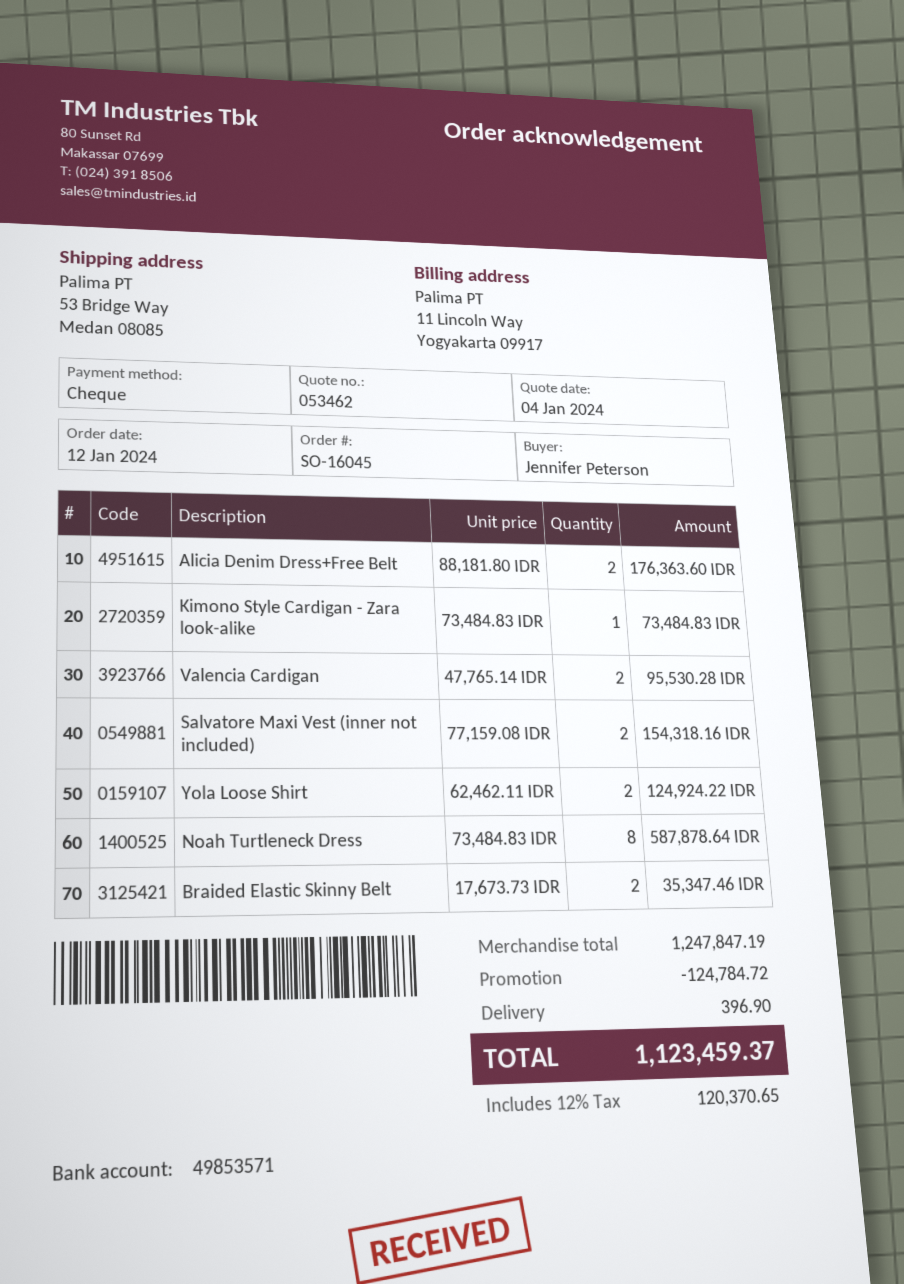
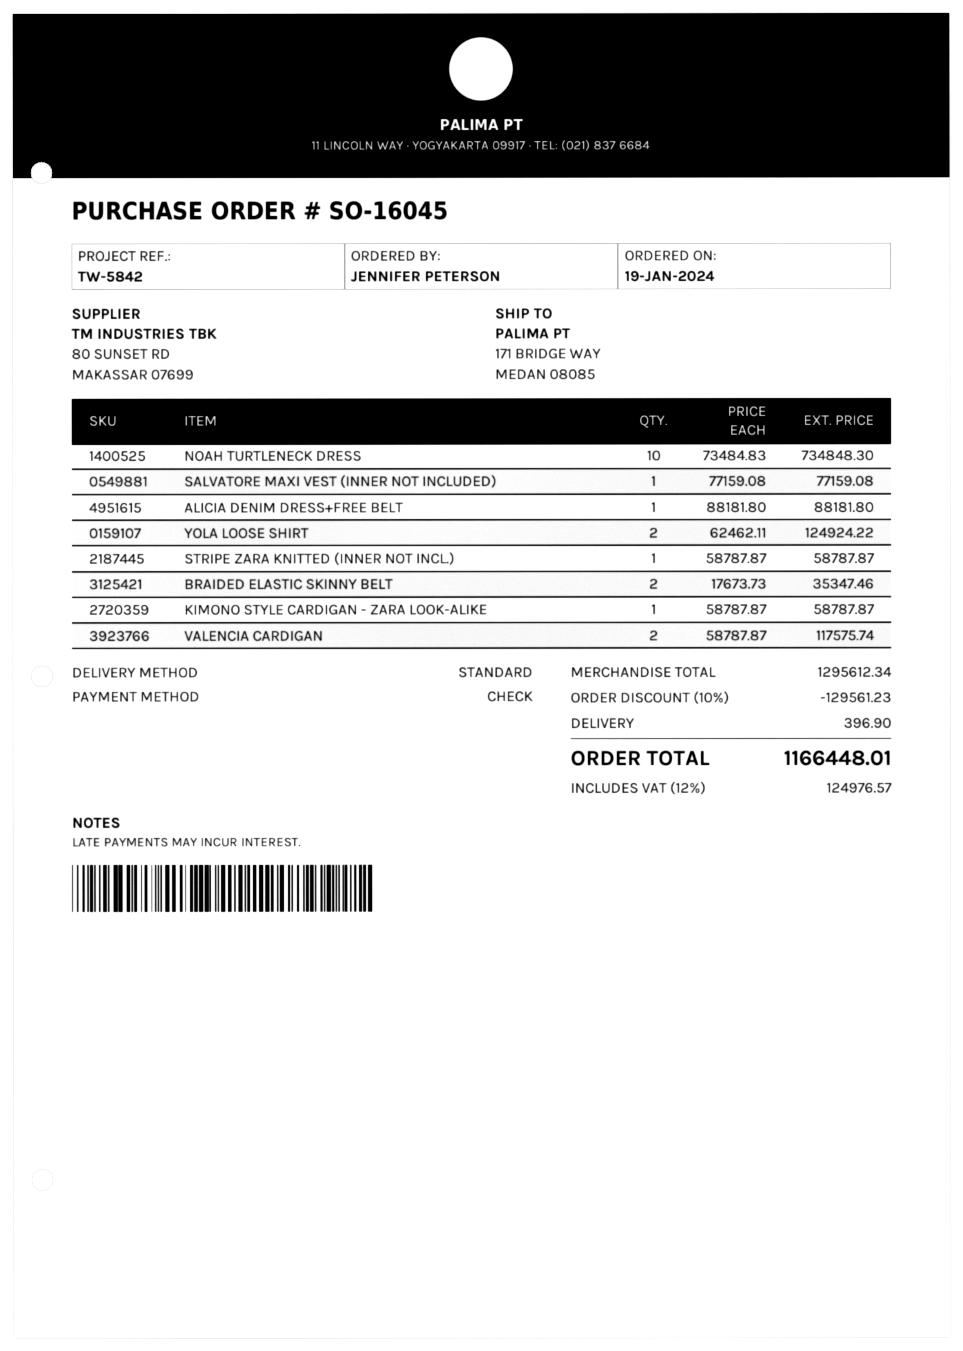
order date: 2024-01-12 -> 2024-01-19
ship to: 53 Bridge Way, Medan 08085 -> 171 BRIDGE WAY, MEDAN 08085
Alicia Denim Dress+Free Belt: 2 x 88181.80 = 176363.60 -> 1 x 88181.80 = 88181.80
Kimono Style Cardigan - Zara look-alike: 1 x 73484.83 = 73484.83 -> 1 x 58787.87 = 58787.87
Valencia Cardigan: 2 x 47765.14 = 95530.28 -> 2 x 58787.87 = 117575.74
Salvatore Maxi Vest (inner not included): 2 x 77159.08 = 154318.16 -> 1 x 77159.08 = 77159.08
Noah Turtleneck Dress: 8 x 73484.83 = 587878.64 -> 10 x 73484.83 = 734848.30
STRIPE ZARA KNITTED (INNER NOT INCL.): none -> 1 x 58787.87 = 58787.87
subtotal: 1247847.19 -> 1295612.34
discount: 124784.72 -> 129561.23
tax: 12% = 120370.65 -> 12% = 124976.57
total: 1123459.37 -> 1166448.01

